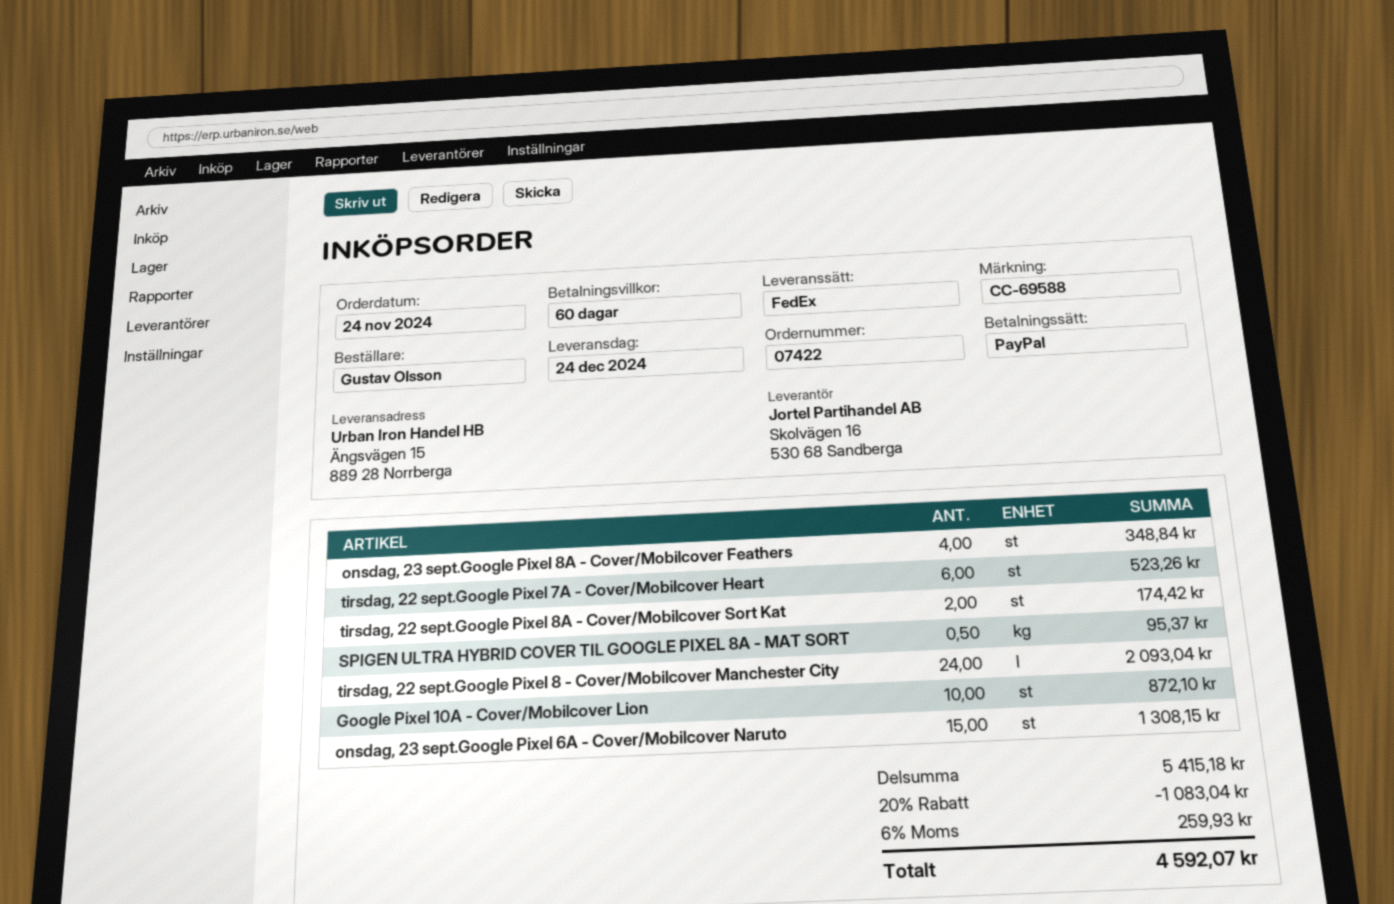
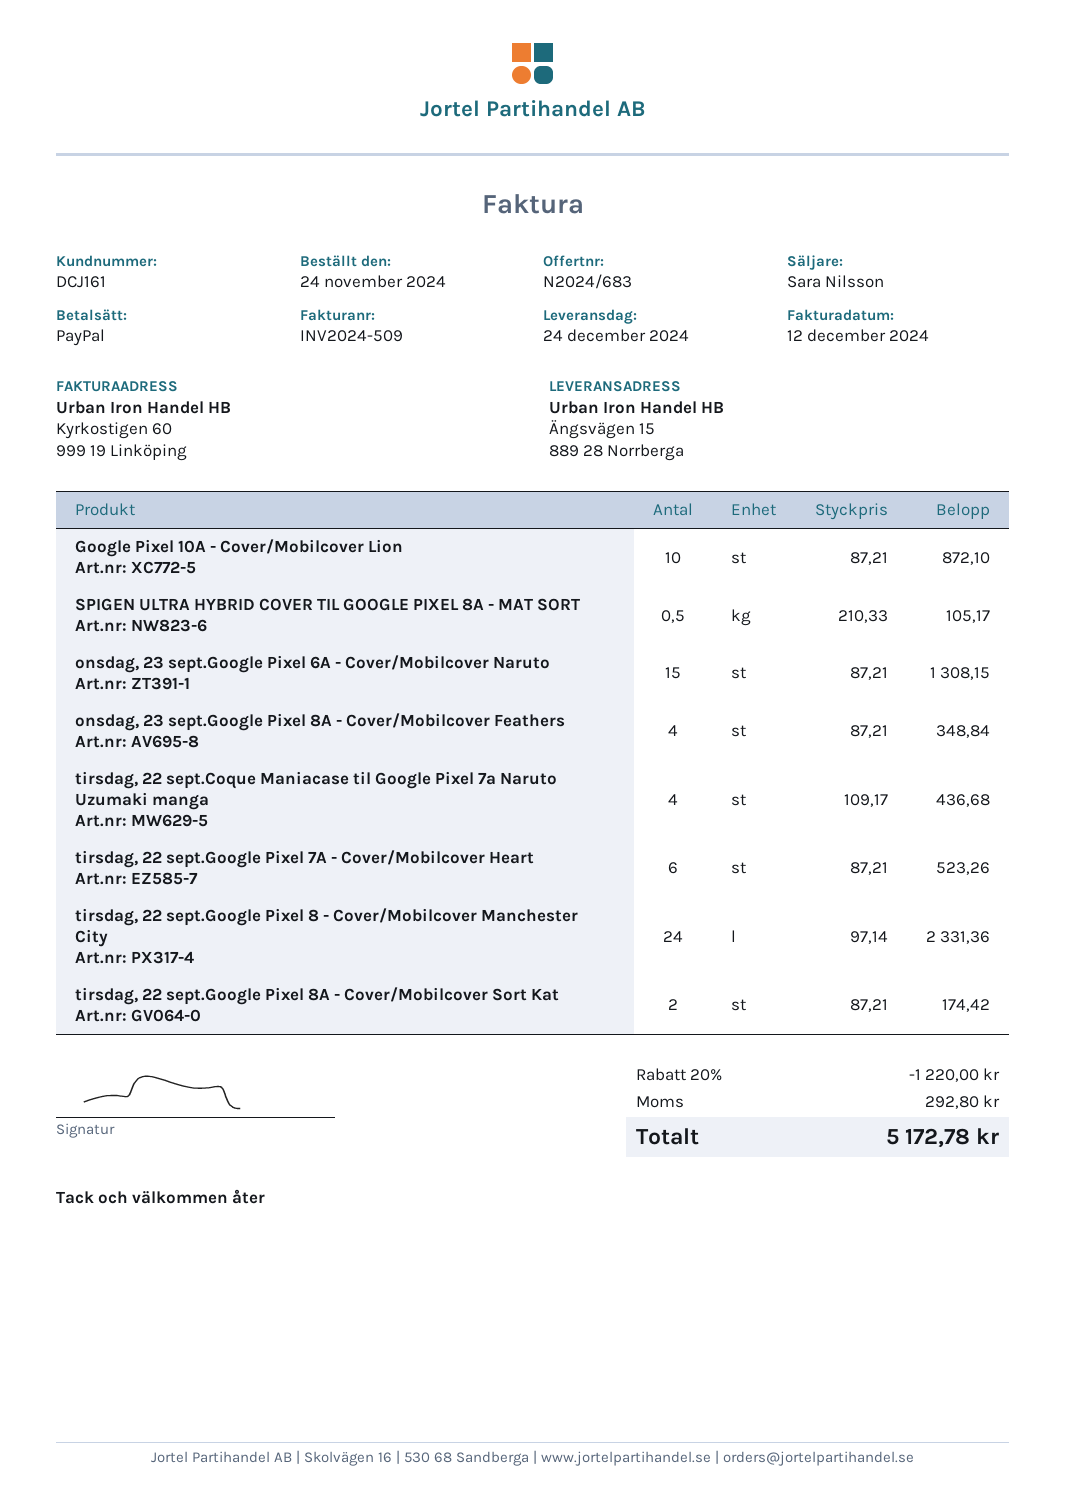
SPIGEN ULTRA HYBRID COVER TIL GOOGLE PIXEL 8A - MAT SORT: 0.5 for 95.37 -> 0.5 for 105.17
tirsdag, 22 sept.Google Pixel 8 - Cover/Mobilcover Manchester City: 24 for 2093.04 -> 24 for 2331.36
tirsdag, 22 sept.Coque Maniacase til Google Pixel 7a Naruto Uzumaki manga: none -> 4 for 436.68
discount: 20% = 1083.04 -> 20% = 1220.00
tax: 259.93 -> 292.80
total: 4592.07 -> 5172.78

